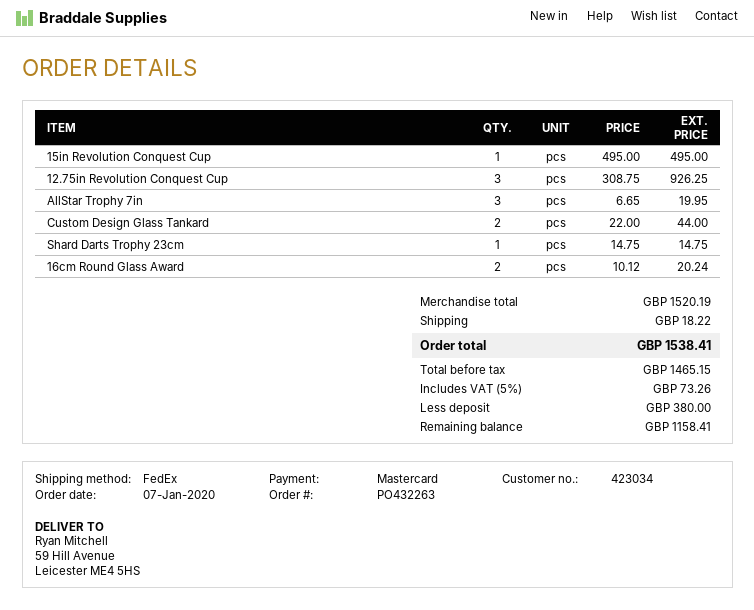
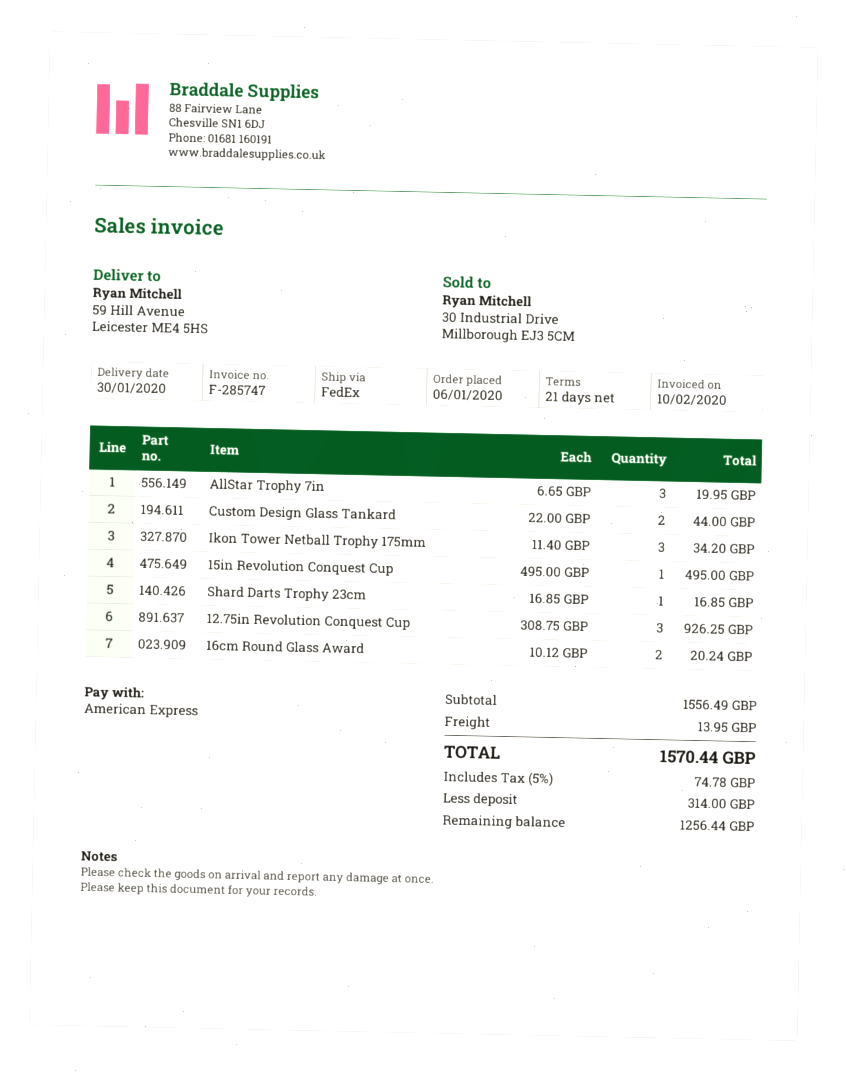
order date: 2020-01-07 -> 2020-01-06
payment method: Mastercard -> American Express
Shard Darts Trophy 23cm: 1 x 14.75 = 14.75 -> 1 x 16.85 = 16.85
Ikon Tower Netball Trophy 175mm: none -> 3 x 11.40 = 34.20
subtotal: 1520.19 -> 1556.49
shipping: 18.22 -> 13.95
tax: 5% = 73.26 -> 5% = 74.78
total: 1538.41 -> 1570.44
deposit: 380.00 -> 314.00
balance: 1158.41 -> 1256.44

